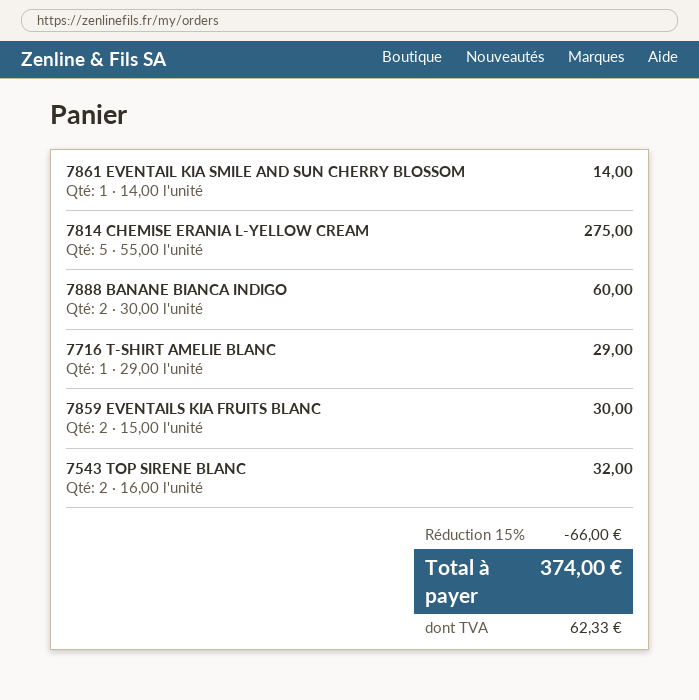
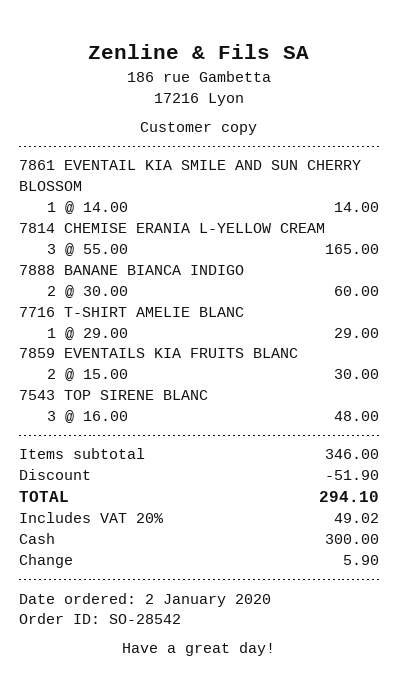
7814 CHEMISE ERANIA L-YELLOW CREAM: 5 x 55.00 = 275.00 -> 3 x 55.00 = 165.00
7543 TOP SIRENE BLANC: 2 x 16.00 = 32.00 -> 3 x 16.00 = 48.00
discount: 66.00 -> 51.90
tax: 62.33 -> 49.02
total: 374.00 -> 294.10

